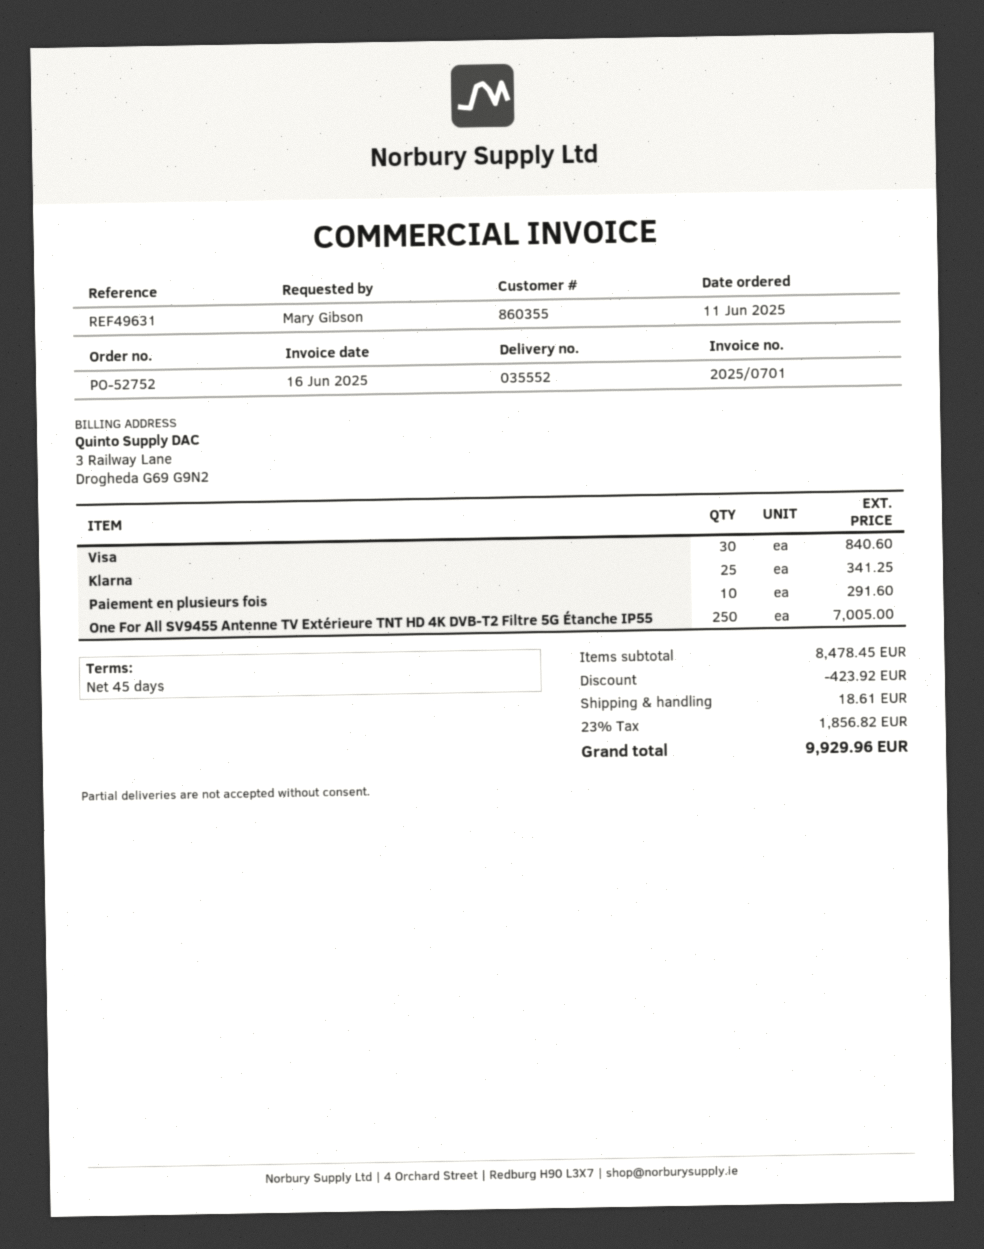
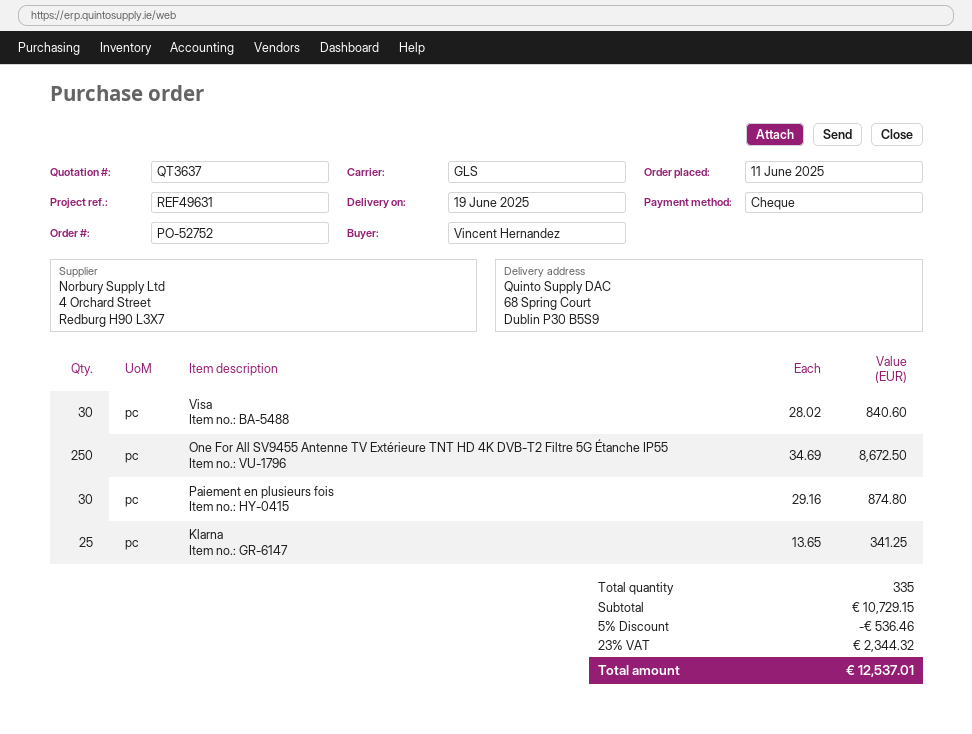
ordered by: Mary Gibson -> Vincent Hernandez
Paiement en plusieurs fois: 10 for 291.60 -> 30 for 874.80
One For All SV9455 Antenne TV Extérieure TNT HD 4K DVB-T2 Filtre 5G Étanche IP55: 250 for 7005.00 -> 250 for 8672.50
subtotal: 8478.45 -> 10729.15
discount: 423.92 -> 536.46
shipping: 18.61 -> none
tax: 23% = 1856.82 -> 23% = 2344.32
total: 9929.96 -> 12537.01

